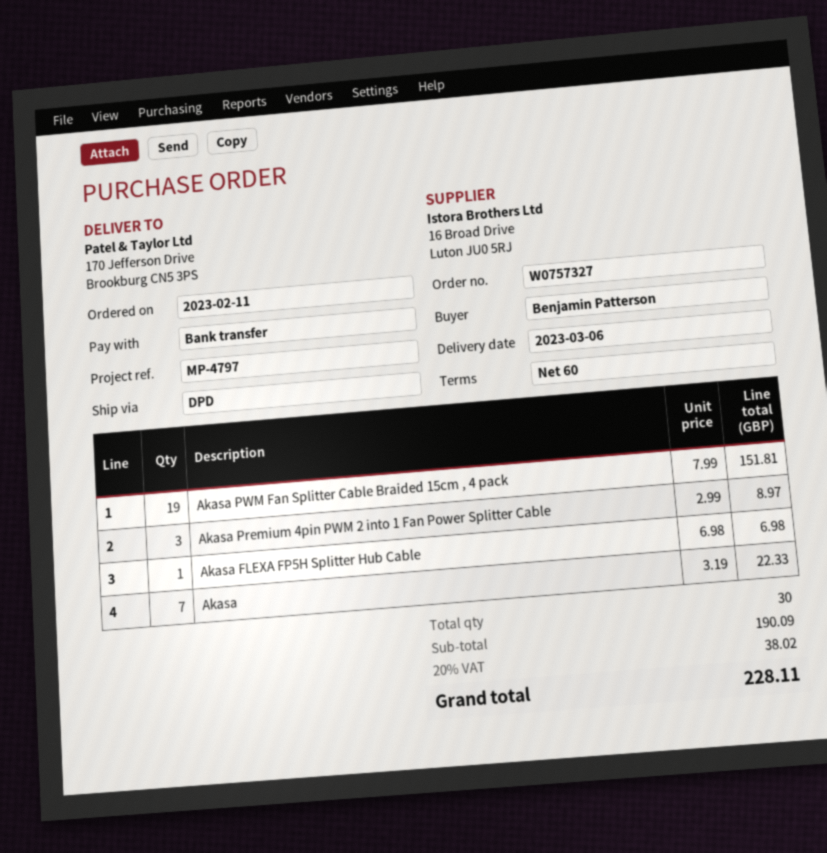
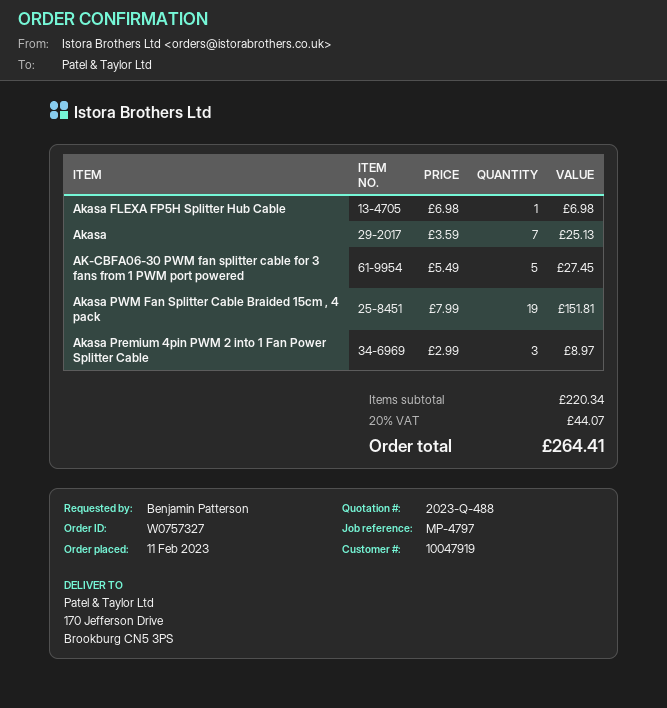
Akasa: 7 x 3.19 = 22.33 -> 7 x 3.59 = 25.13
AK-CBFA06-30 PWM fan splitter cable for 3 fans from 1 PWM port powered: none -> 5 x 5.49 = 27.45
subtotal: 190.09 -> 220.34
tax: 20% = 38.02 -> 20% = 44.07
total: 228.11 -> 264.41

